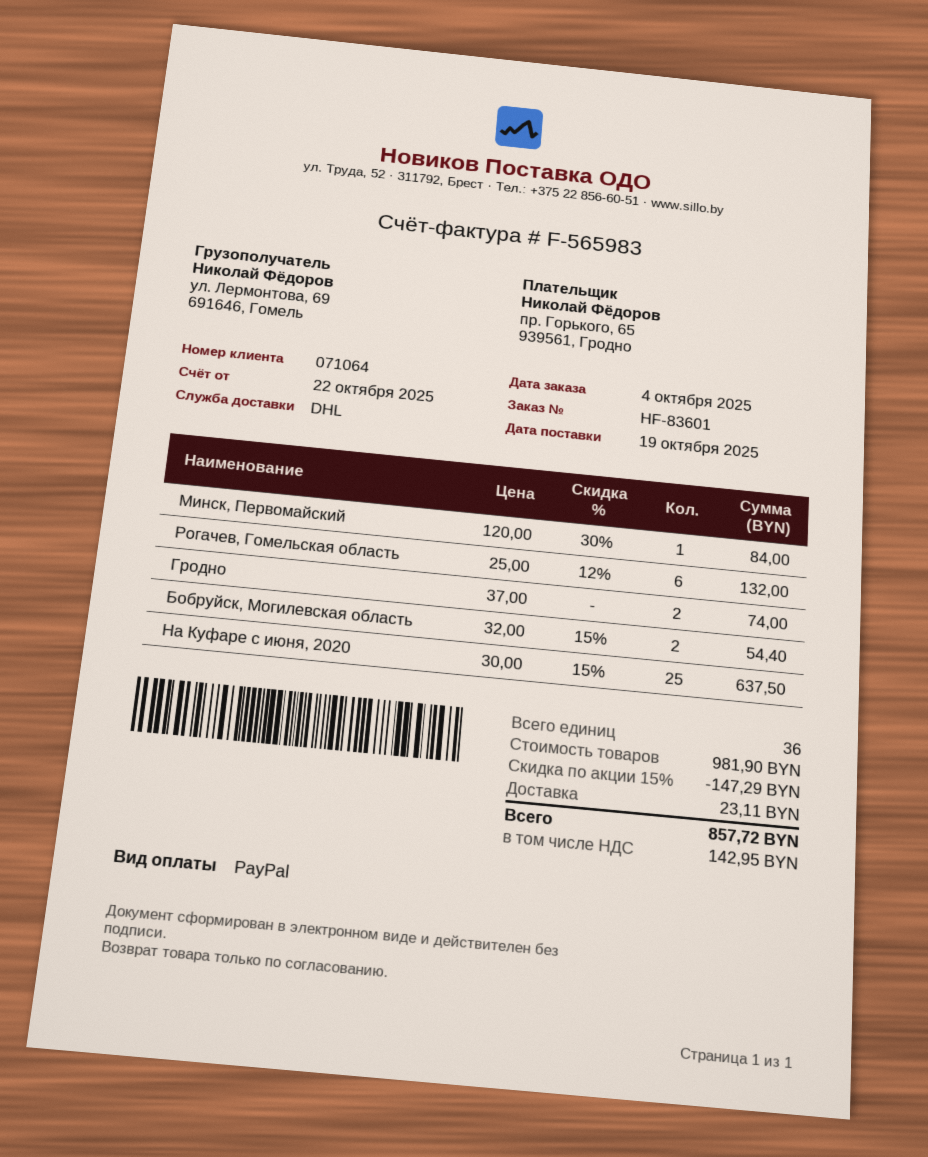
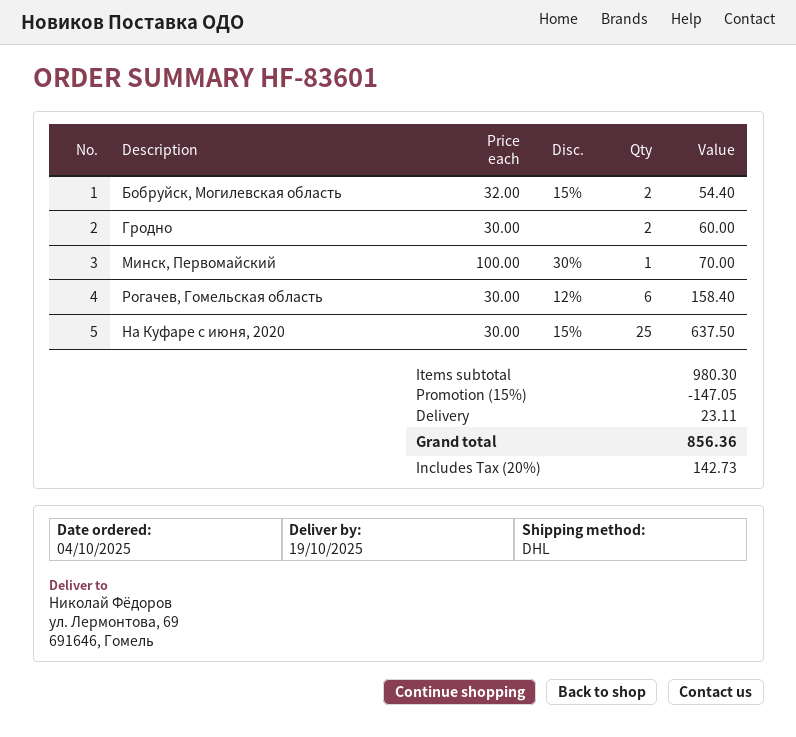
Минск, Первомайский: 1 x 120.00 - 30% = 84.00 -> 1 x 100.00 - 30% = 70.00
Рогачев, Гомельская область: 6 x 25.00 - 12% = 132.00 -> 6 x 30.00 - 12% = 158.40
Гродно: 2 x 37.00 = 74.00 -> 2 x 30.00 = 60.00
subtotal: 981.90 -> 980.30
discount: 15% = 147.29 -> 15% = 147.05
tax: 142.95 -> 142.73
total: 857.72 -> 856.36

